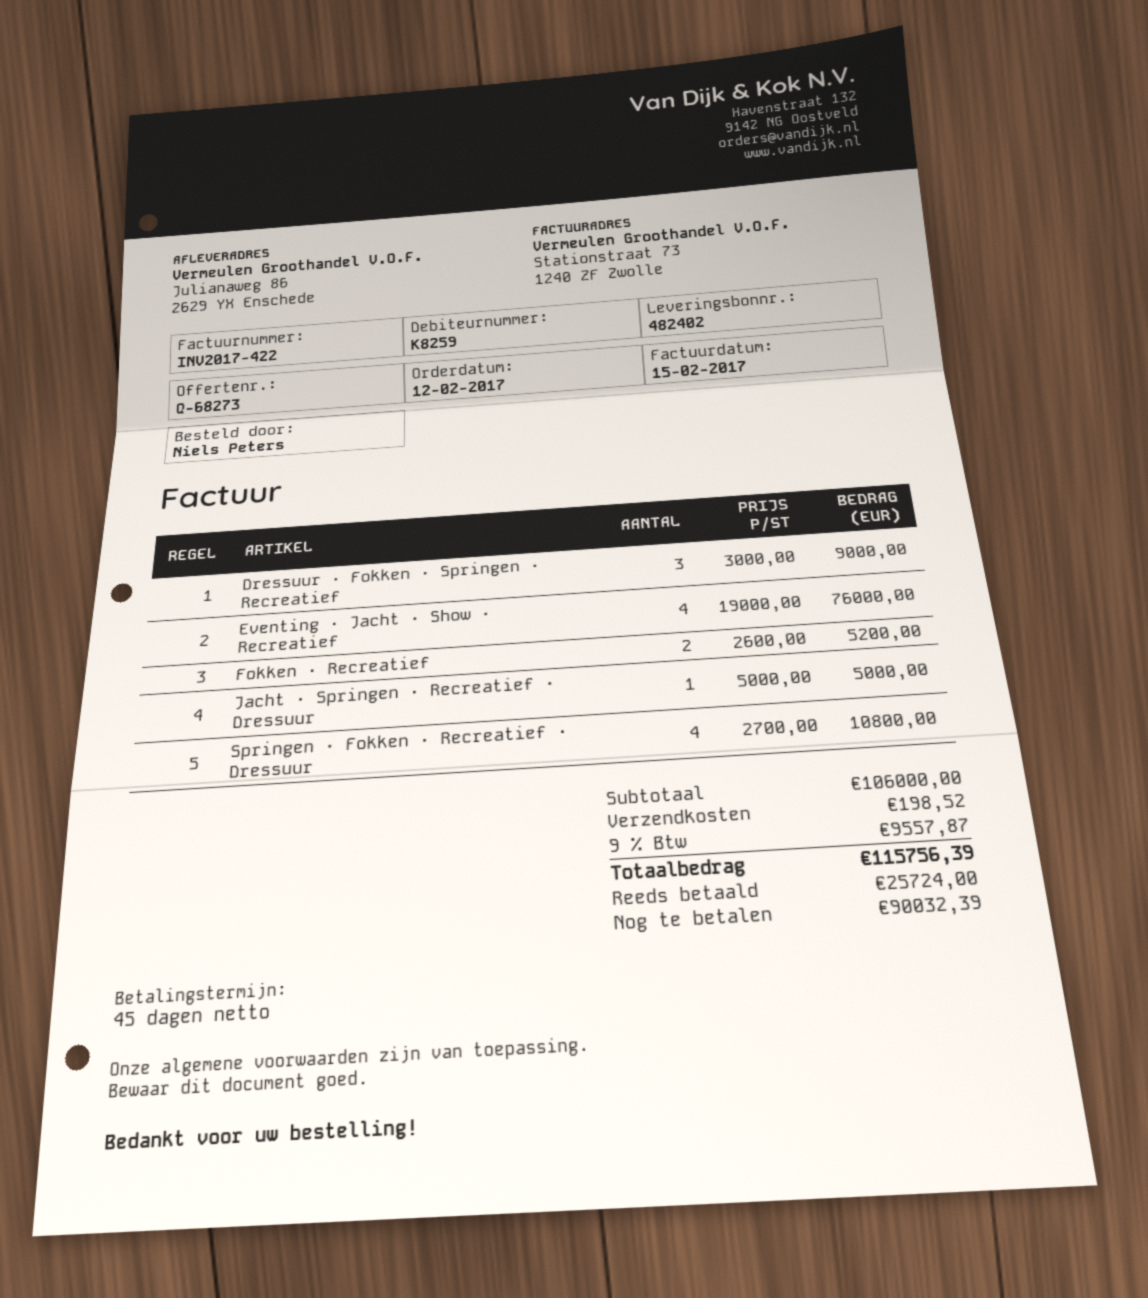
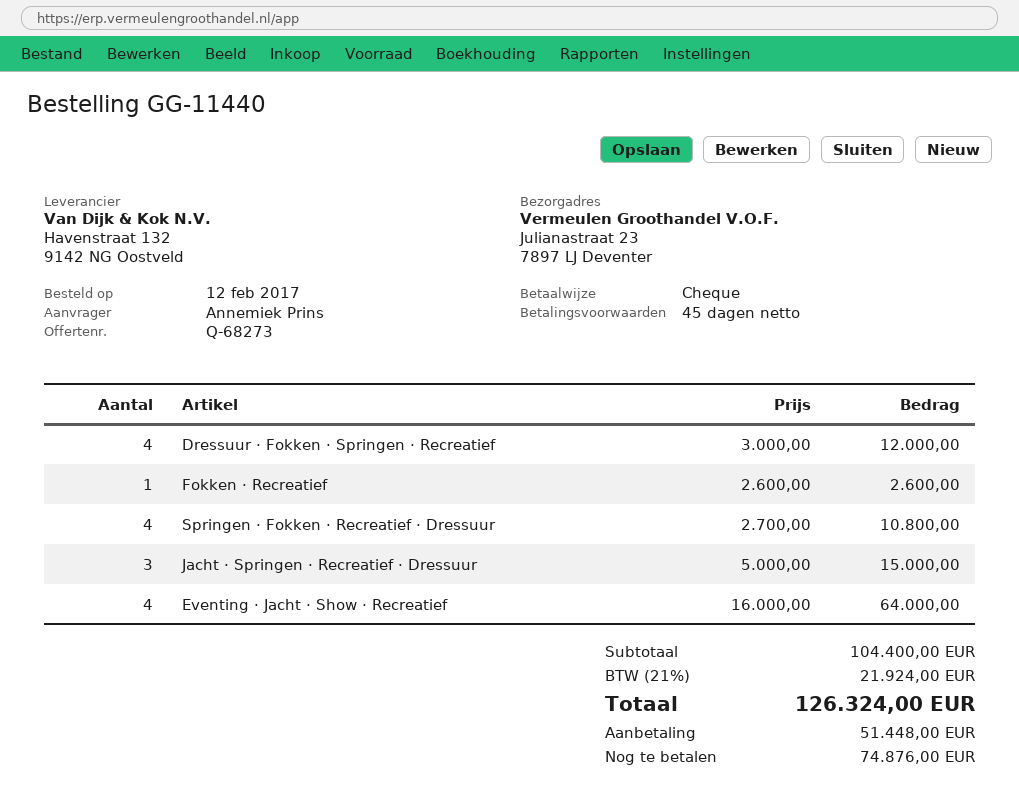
ordered by: Niels Peters -> Annemiek Prins
ship to: Julianaweg 86, 2629 YX Enschede -> Julianastraat 23, 7897 LJ Deventer
Dressuur · Fokken · Springen · Recreatief: 3 x 3000.00 = 9000.00 -> 4 x 3000.00 = 12000.00
Eventing · Jacht · Show · Recreatief: 4 x 19000.00 = 76000.00 -> 4 x 16000.00 = 64000.00
Fokken · Recreatief: 2 x 2600.00 = 5200.00 -> 1 x 2600.00 = 2600.00
Jacht · Springen · Recreatief · Dressuur: 1 x 5000.00 = 5000.00 -> 3 x 5000.00 = 15000.00
subtotal: 106000.00 -> 104400.00
shipping: 198.52 -> none
tax: 9% = 9557.87 -> 21% = 21924.00
total: 115756.39 -> 126324.00
deposit: 25724.00 -> 51448.00
balance: 90032.39 -> 74876.00

